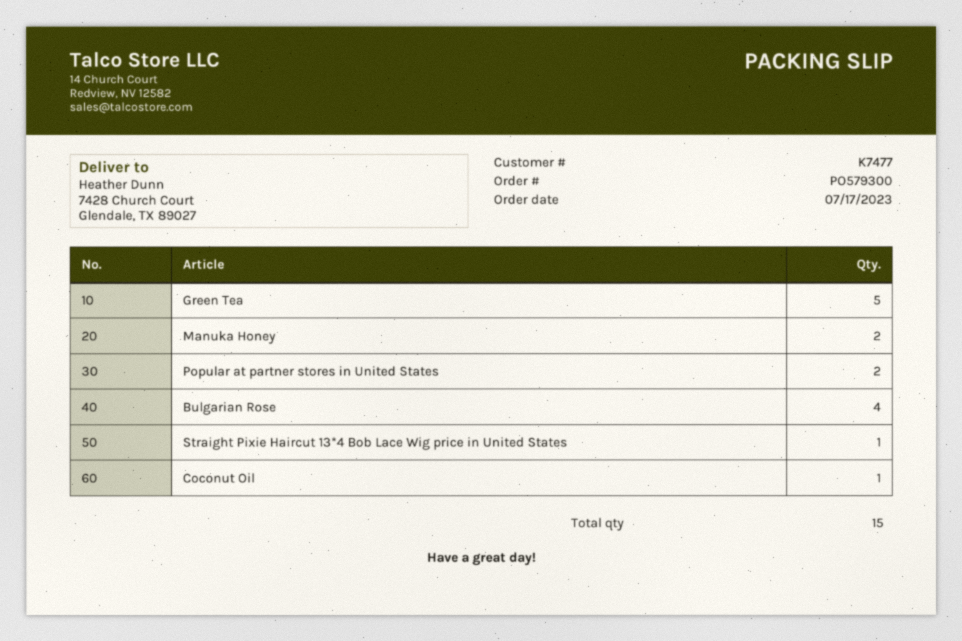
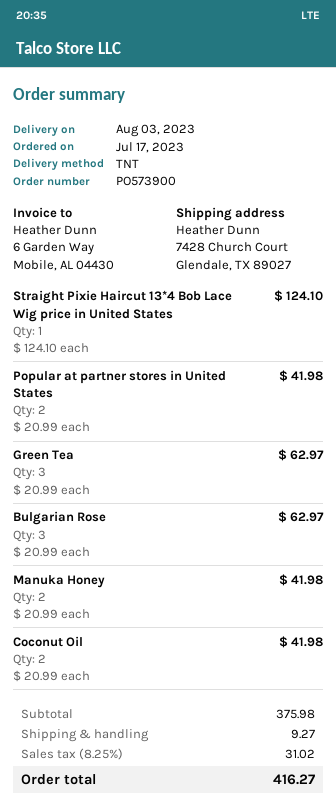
order number: PO579300 -> PO573900
Green Tea: 5 -> 3
Bulgarian Rose: 4 -> 3
Coconut Oil: 1 -> 2

